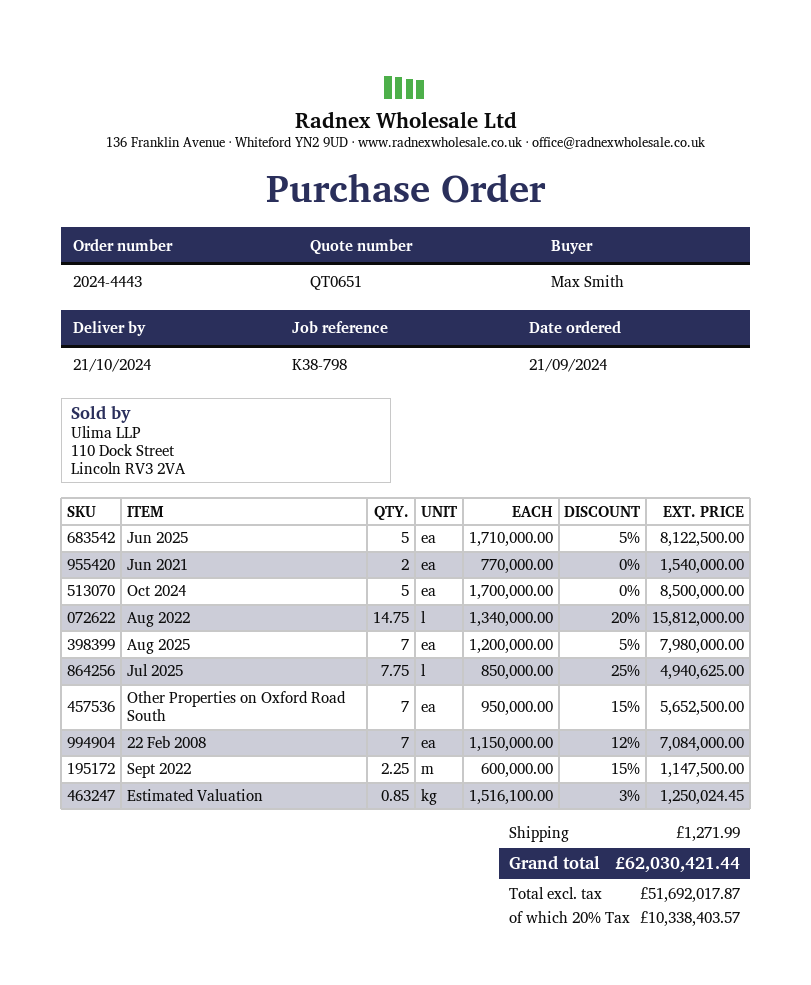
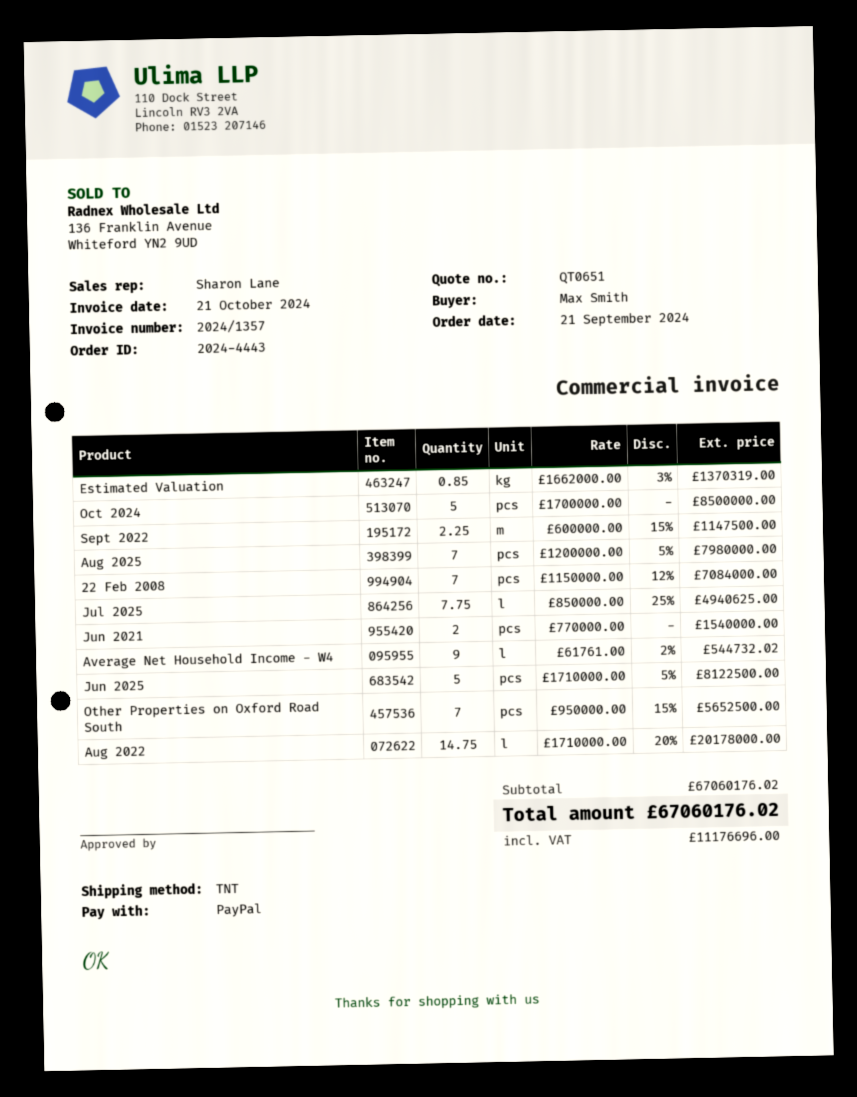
Aug 2022: 14.75 x 1340000.00 - 20% = 15812000.00 -> 14.75 x 1710000.00 - 20% = 20178000.00
Estimated Valuation: 0.85 x 1516100.00 - 3% = 1250024.45 -> 0.85 x 1662000.00 - 3% = 1370319.00
Average Net Household Income - W4: none -> 9 x 61761.00 - 2% = 544732.02
shipping: 1271.99 -> none
tax: 10338403.57 -> 11176696.00
total: 62030421.44 -> 67060176.02

